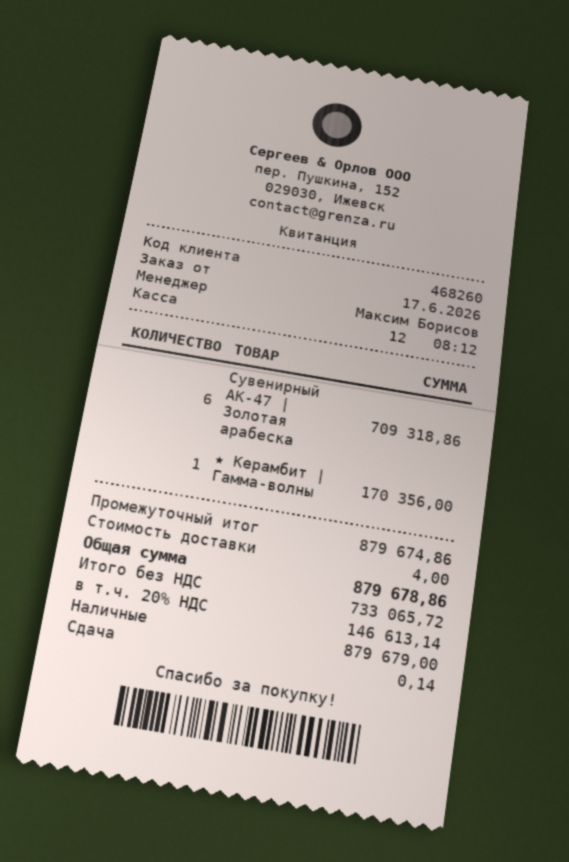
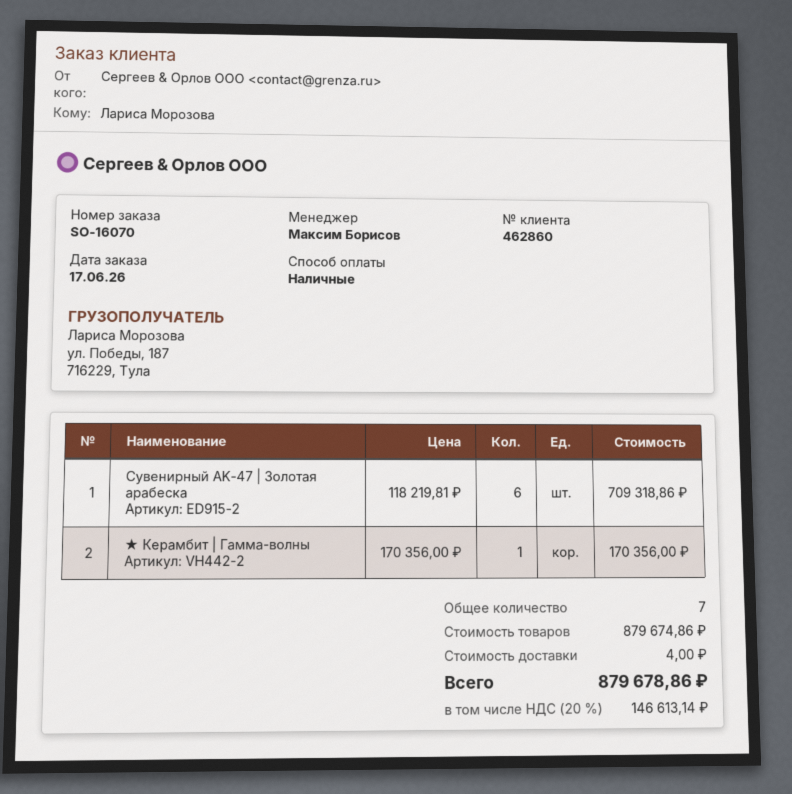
customer number: 468260 -> 462860

